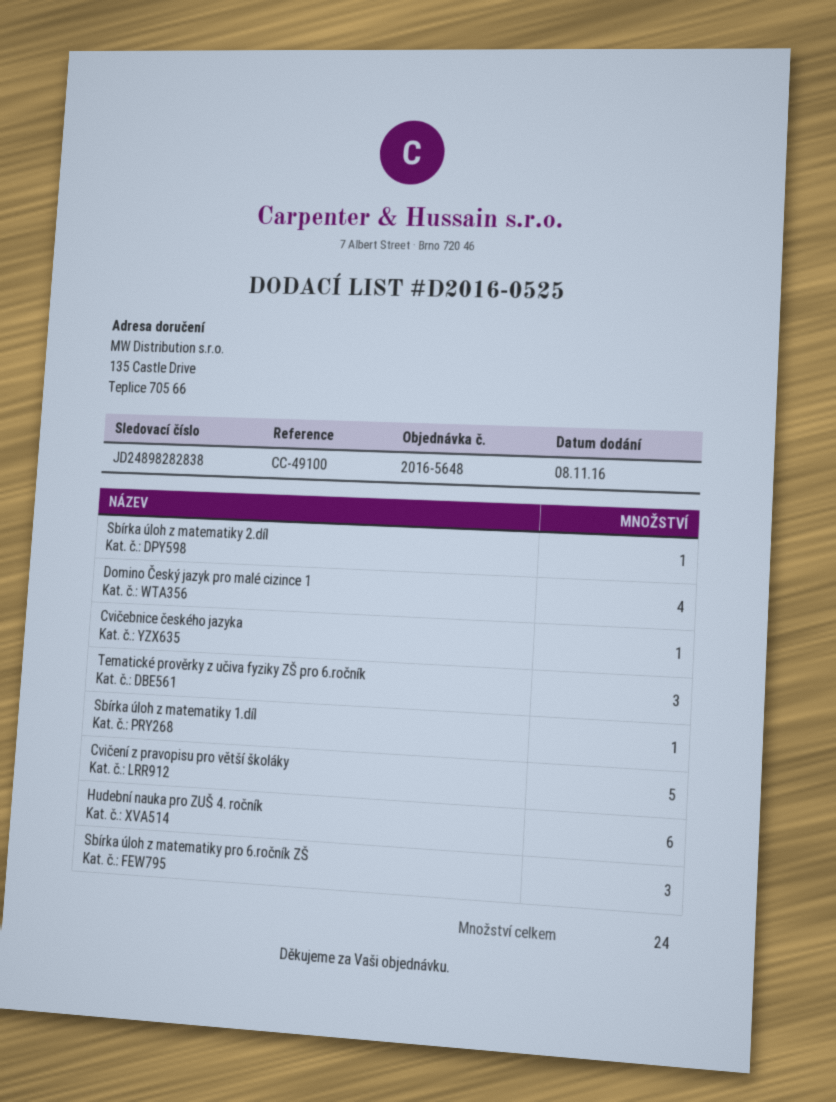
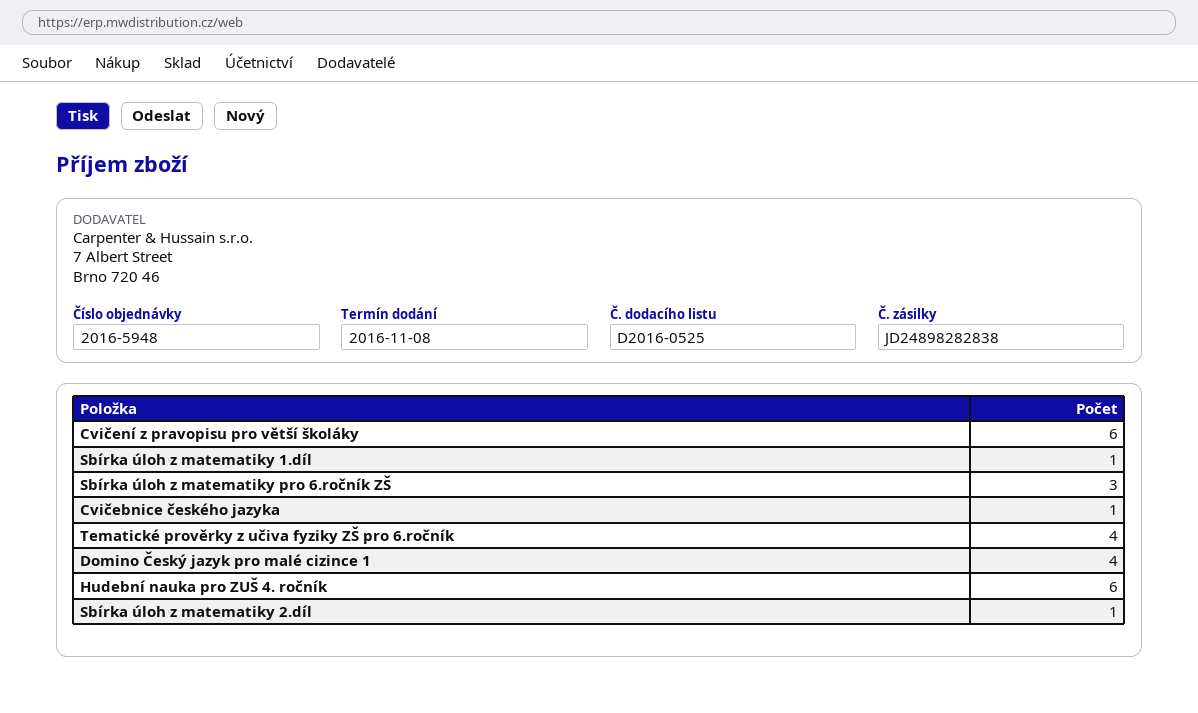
order number: 2016-5648 -> 2016-5948
Tematické prověrky z učiva fyziky ZŠ pro 6.ročník: 3 -> 4
Cvičení z pravopisu pro větší školáky: 5 -> 6

